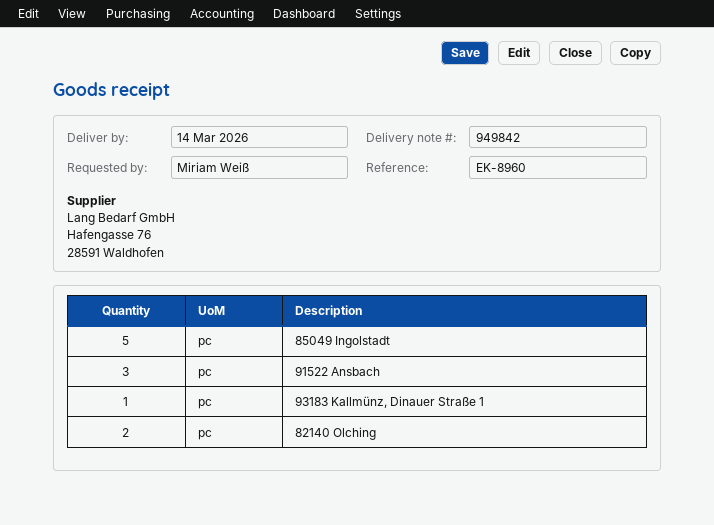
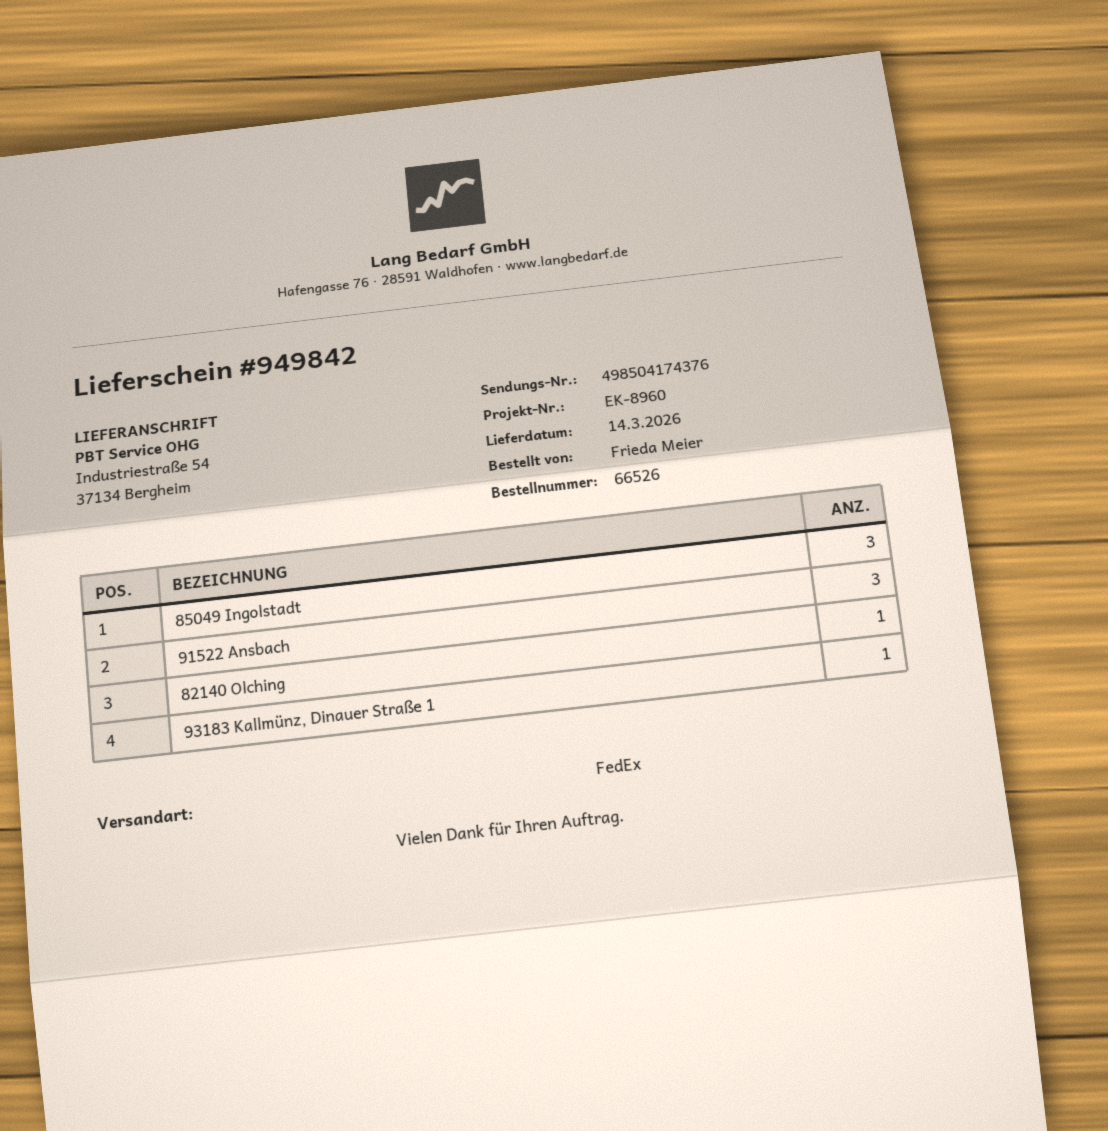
ordered by: Miriam Weiß -> Frieda Meier
85049 Ingolstadt: 5 -> 3
82140 Olching: 2 -> 1

